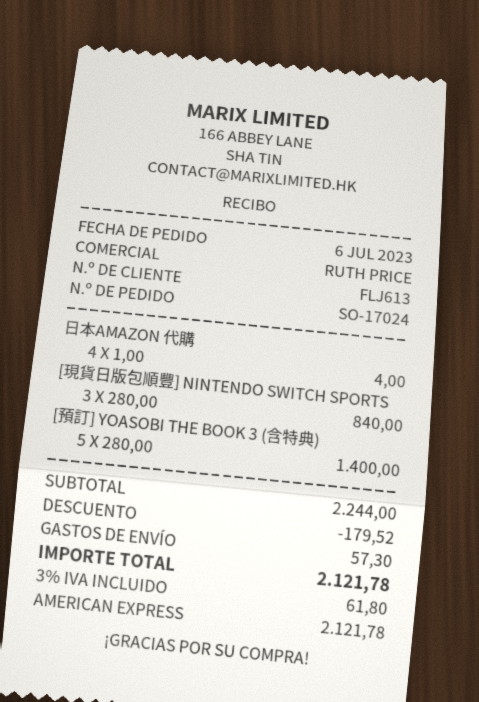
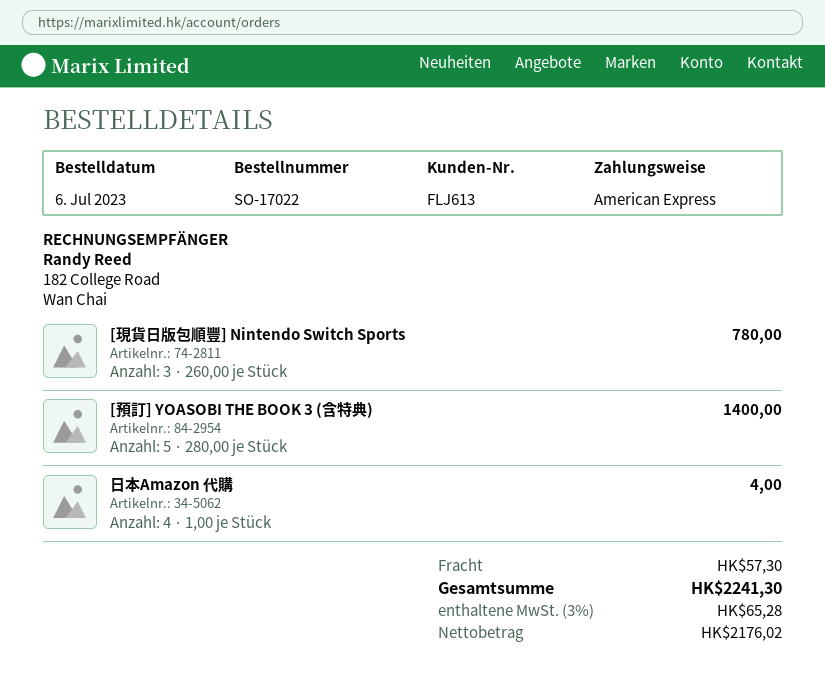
order number: SO-17024 -> SO-17022
[現貨日版包順豐] NINTENDO SWITCH SPORTS: 3 x 280.00 = 840.00 -> 3 x 260.00 = 780.00
discount: 179.52 -> none
tax: 3% = 61.80 -> 3% = 65.28
total: 2121.78 -> 2241.30

